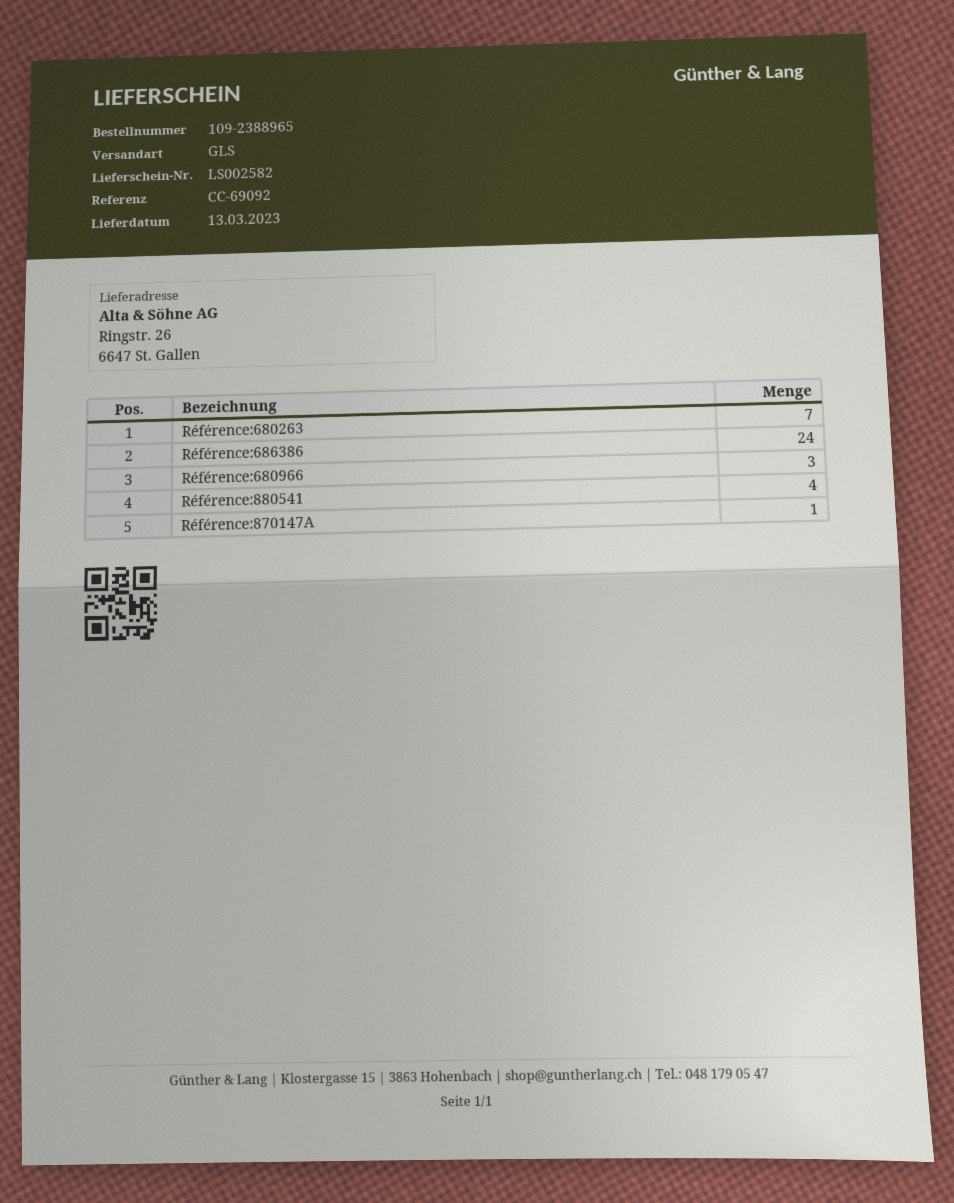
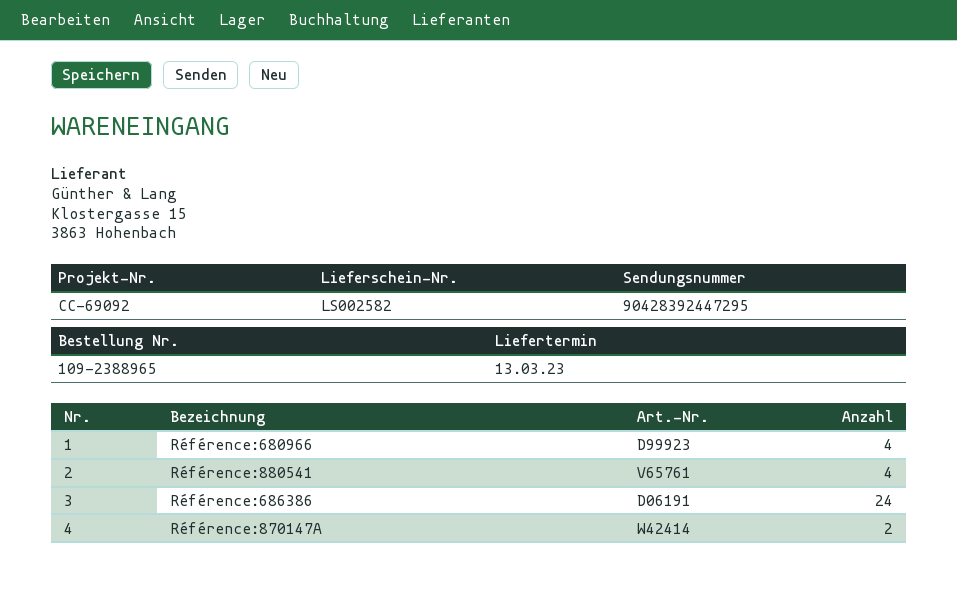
Référence:680263: 7 -> none
Référence:680966: 3 -> 4
Référence:870147A: 1 -> 2

